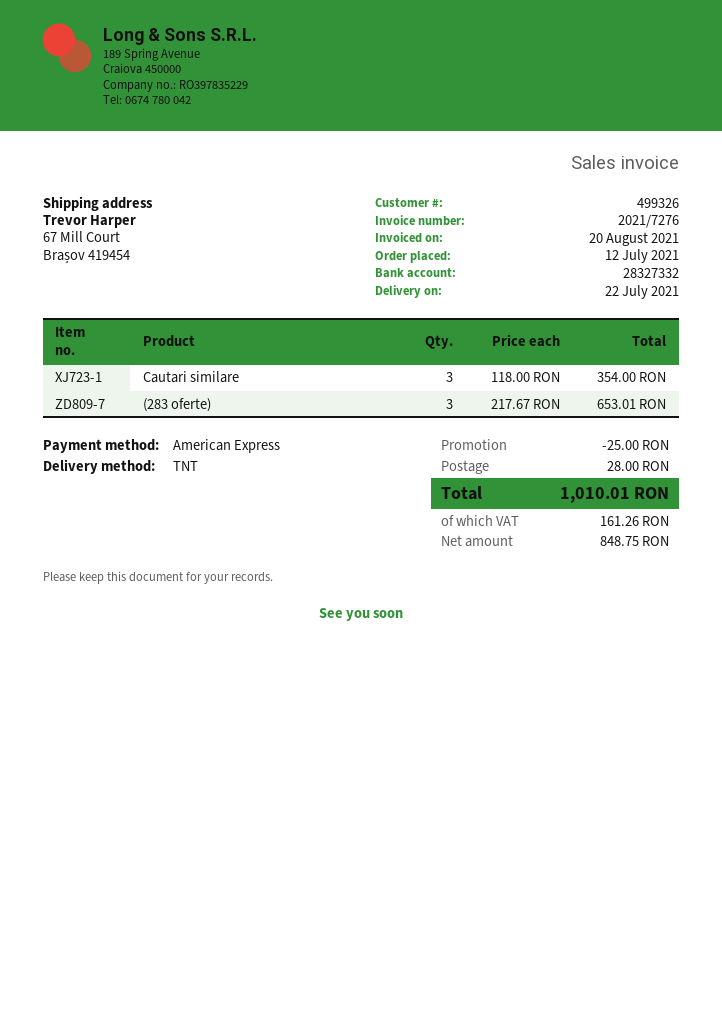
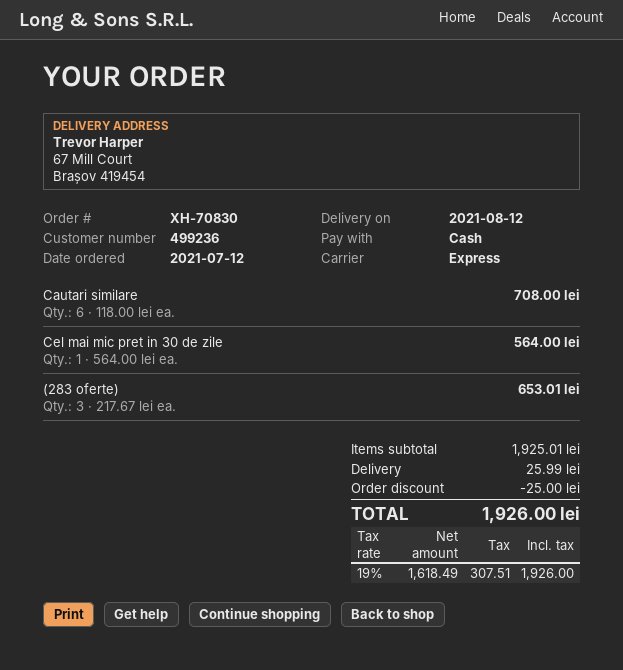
delivery date: 2021-07-22 -> 2021-08-12
customer number: 499326 -> 499236
payment method: American Express -> cash
shipping method: TNT -> express
Cautari similare: 3 x 118.00 = 354.00 -> 6 x 118.00 = 708.00
Cel mai mic pret in 30 de zile: none -> 1 x 564.00 = 564.00
shipping: 28.00 -> 25.99
net: 848.75 -> 1618.49
tax: 161.26 -> 307.51
total: 1010.01 -> 1926.00

